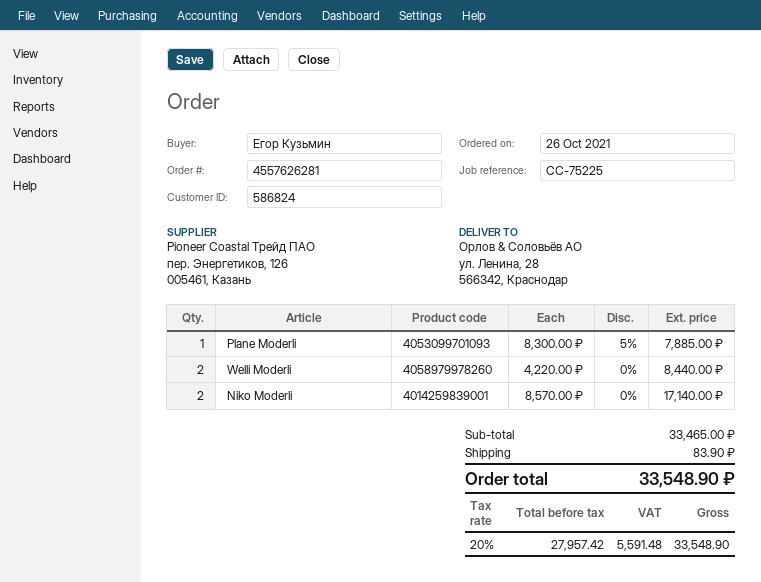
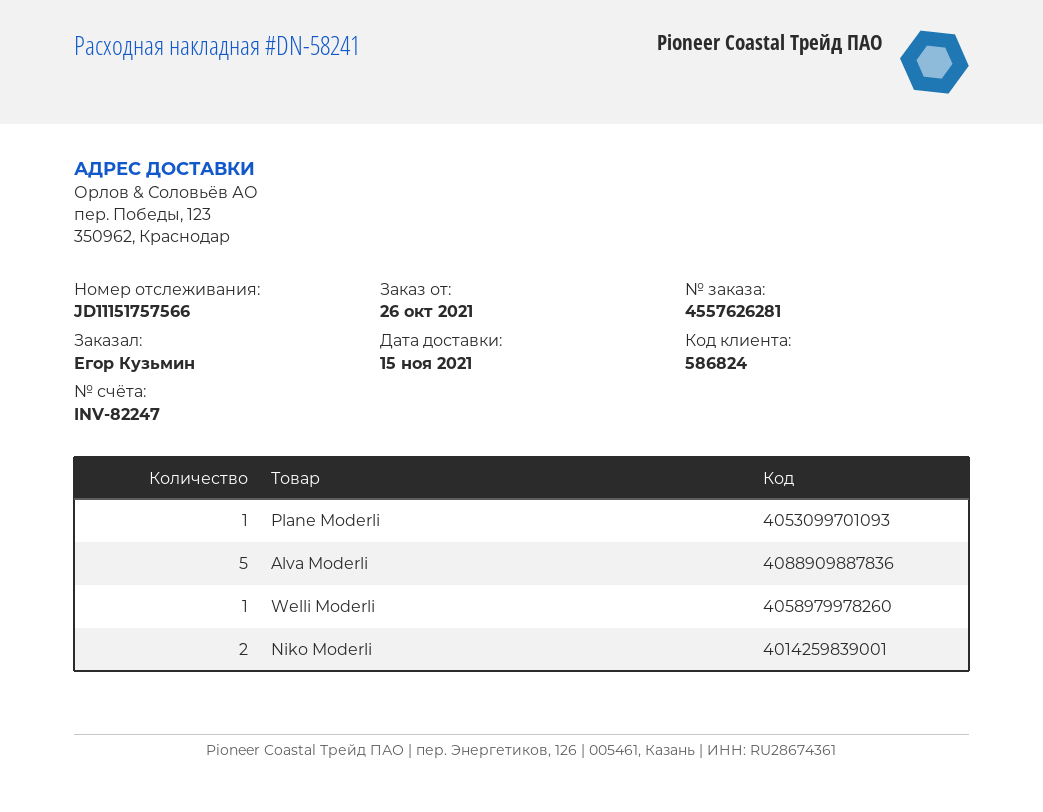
ship to: ул. Ленина, 28, 566342, Краснодар -> пер. Победы, 123, 350962, Краснодар
Welli Moderli: 2 -> 1
Alva Moderli: none -> 5

